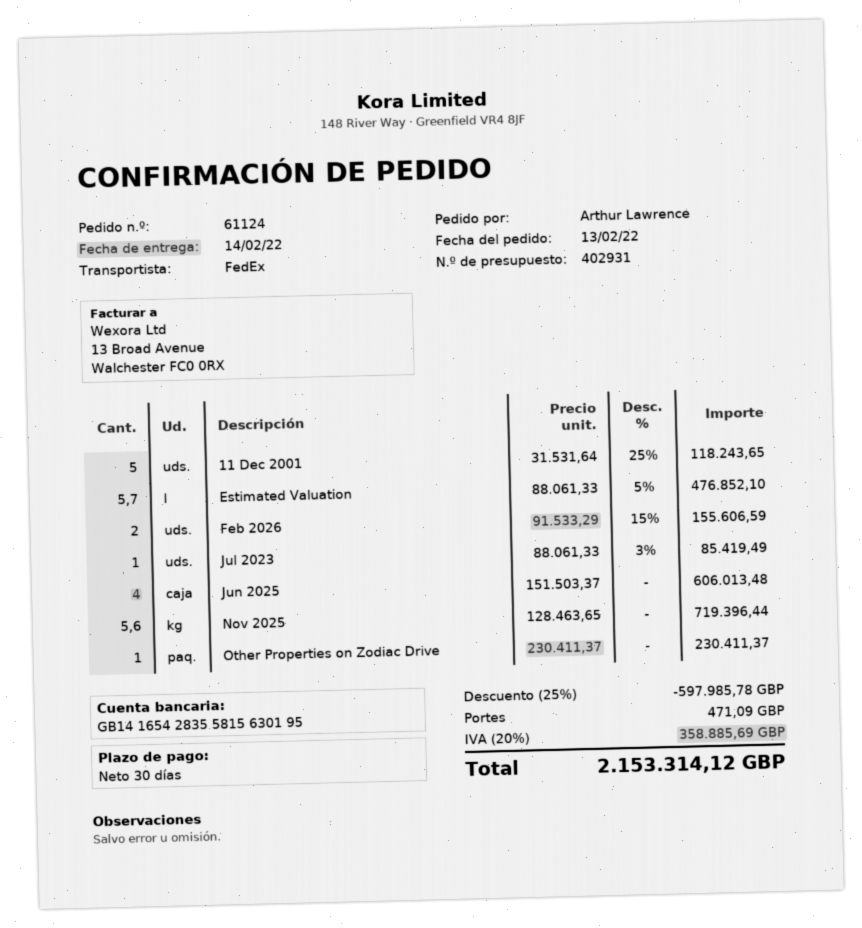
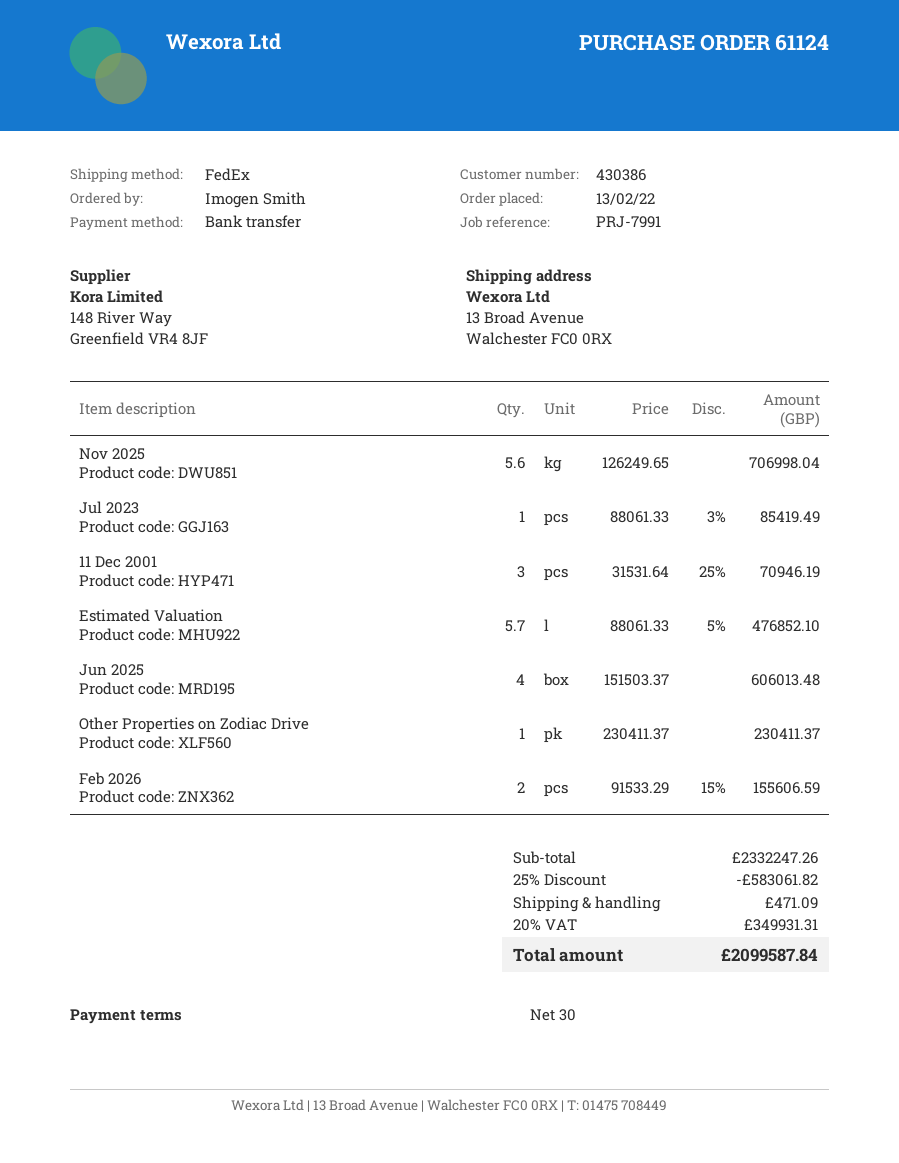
ordered by: Arthur Lawrence -> Imogen Smith
11 Dec 2001: 5 x 31531.64 - 25% = 118243.65 -> 3 x 31531.64 - 25% = 70946.19
Nov 2025: 5.6 x 128463.65 = 719396.44 -> 5.6 x 126249.65 = 706998.04
discount: 25% = 597985.78 -> 25% = 583061.82
tax: 20% = 358885.69 -> 20% = 349931.31
total: 2153314.12 -> 2099587.84

